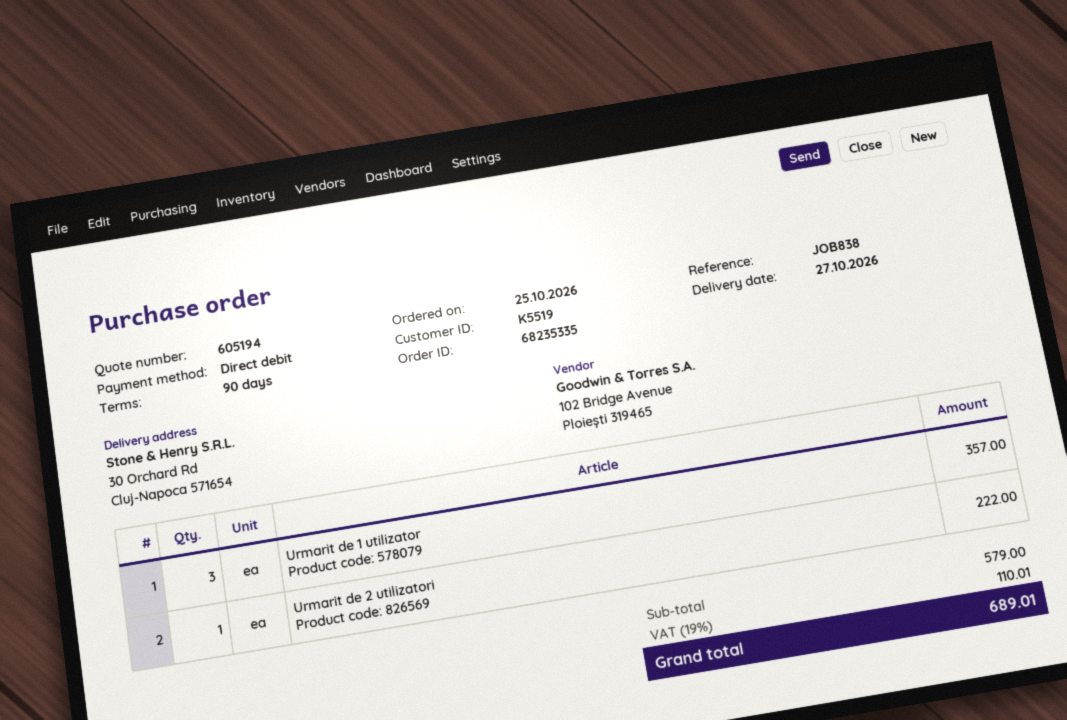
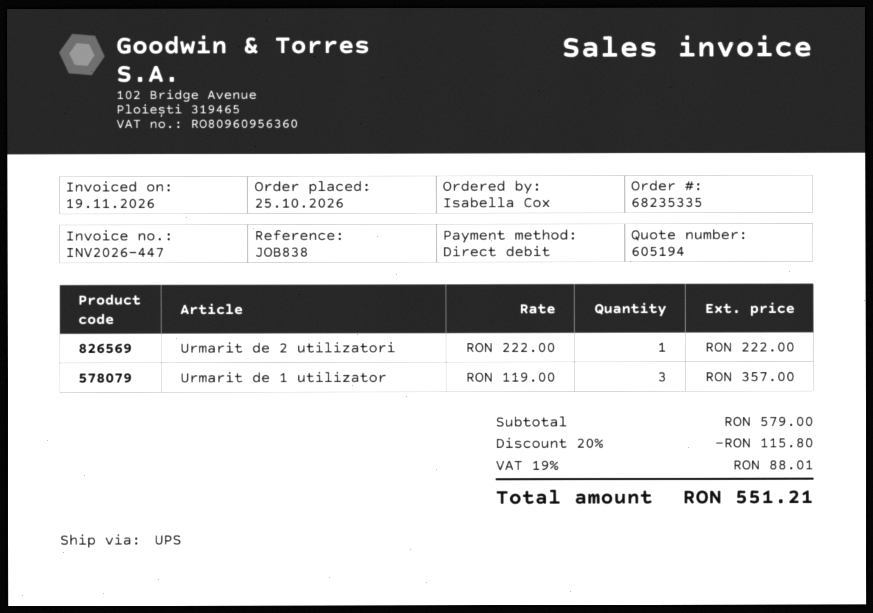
discount: none -> 20% = 115.80
tax: 19% = 110.01 -> 19% = 88.01
total: 689.01 -> 551.21

